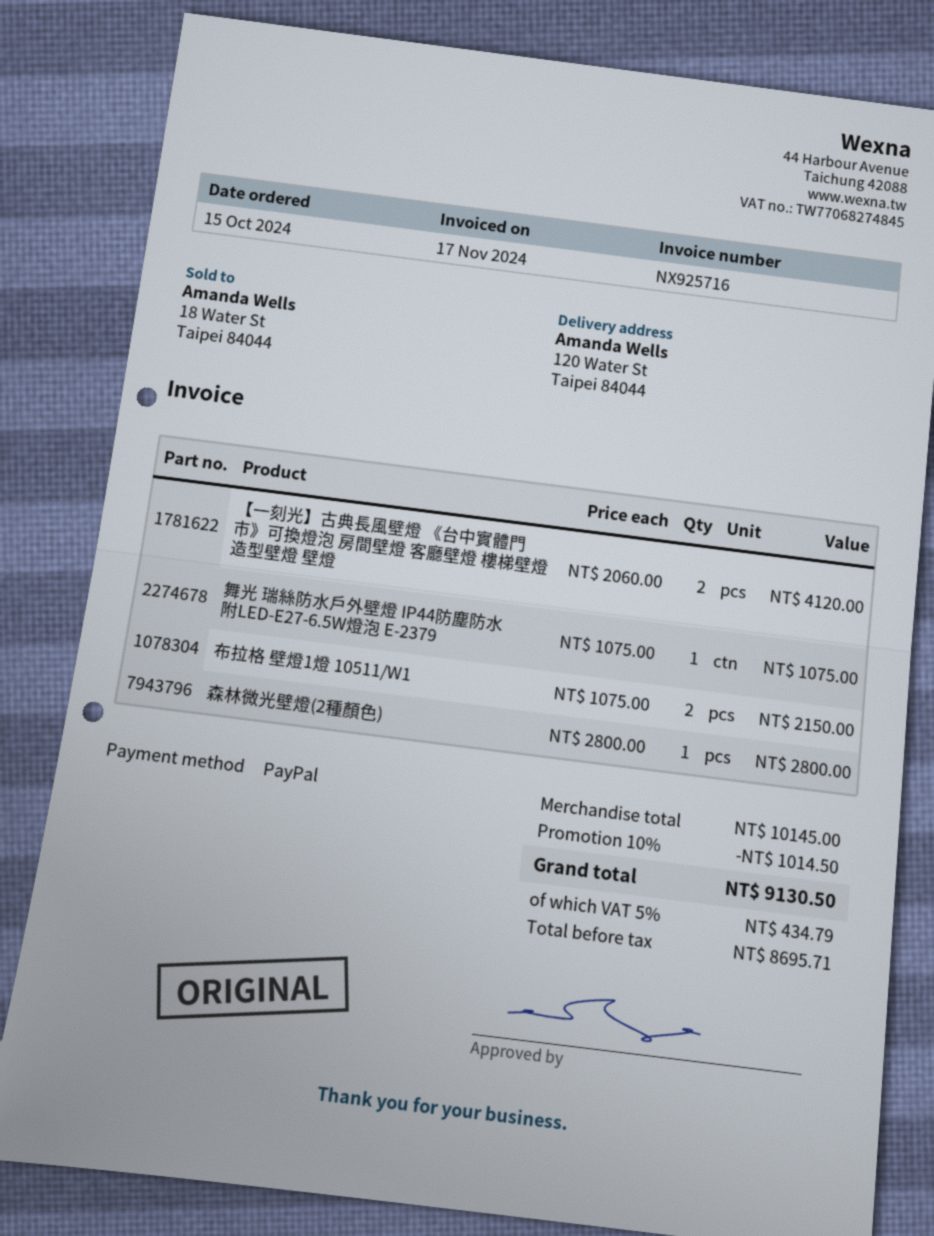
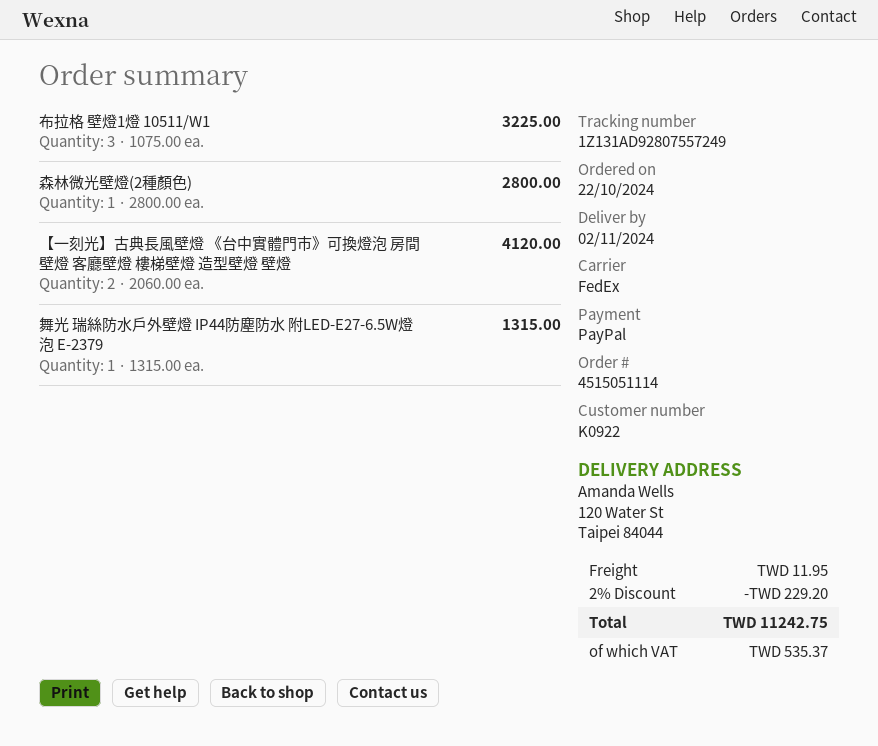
order date: 2024-10-15 -> 2024-10-22
舞光 瑞絲防水戶外壁燈 IP44防塵防水 附LED-E27-6.5W燈泡 E-2379: 1 x 1075.00 = 1075.00 -> 1 x 1315.00 = 1315.00
布拉格 壁燈1燈 10511/W1: 2 x 1075.00 = 2150.00 -> 3 x 1075.00 = 3225.00
discount: 10% = 1014.50 -> 2% = 229.20
shipping: none -> 11.95
tax: 434.79 -> 535.37
total: 9130.50 -> 11242.75

